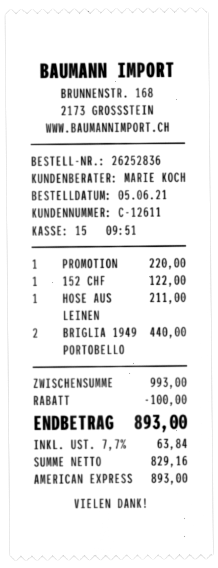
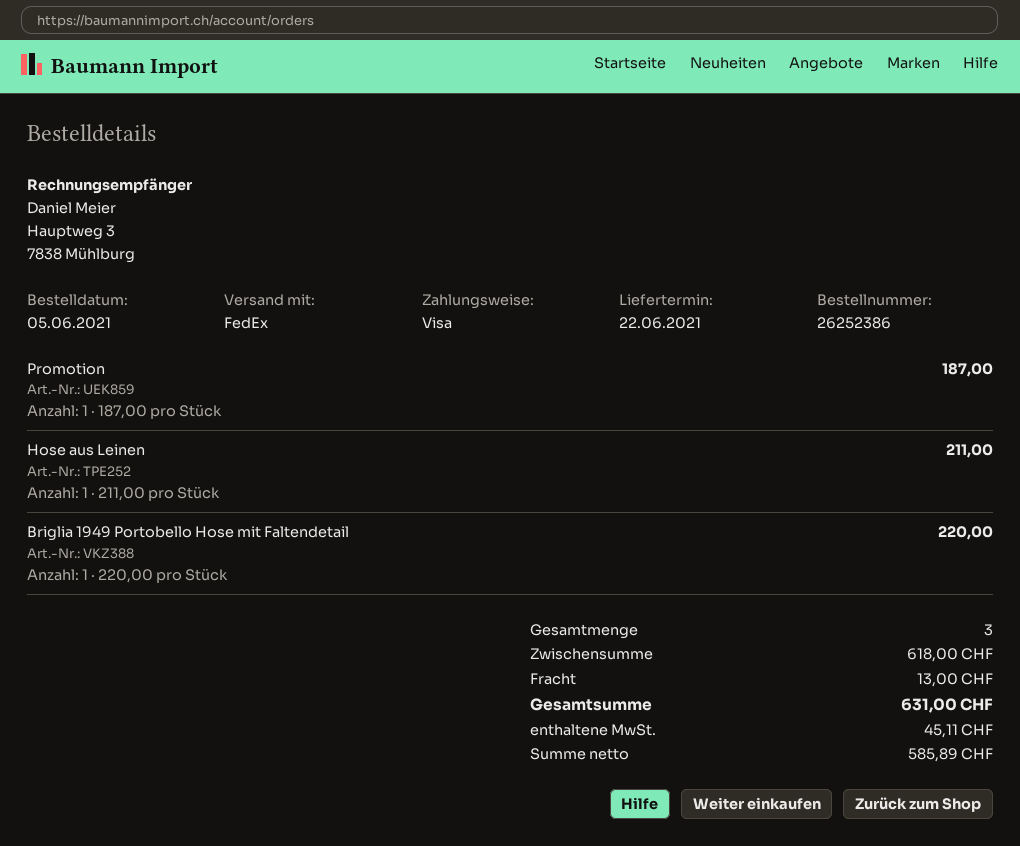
order number: 26252836 -> 26252386
payment method: American Express -> Visa
PROMOTION: 1 for 220.00 -> 1 for 187.00
152 CHF: 1 for 122.00 -> none
BRIGLIA 1949 PORTOBELLO: 2 for 440.00 -> 1 for 220.00
subtotal: 993.00 -> 618.00
discount: 100.00 -> none
shipping: none -> 13.00
net: 829.16 -> 585.89
tax: 63.84 -> 45.11
total: 893.00 -> 631.00

